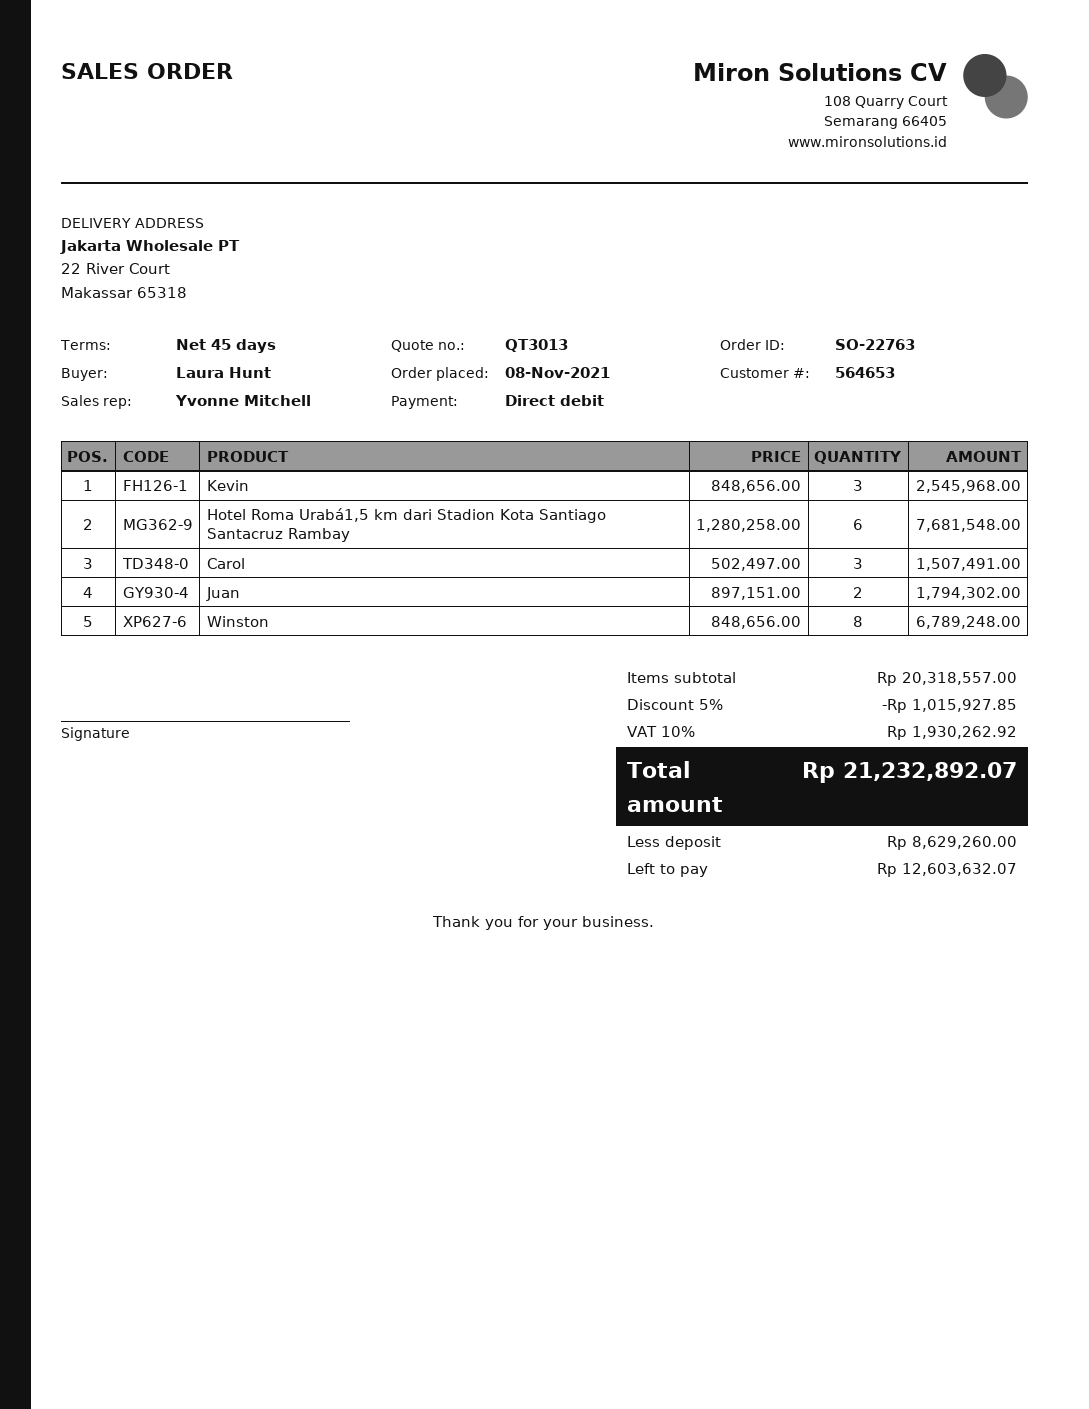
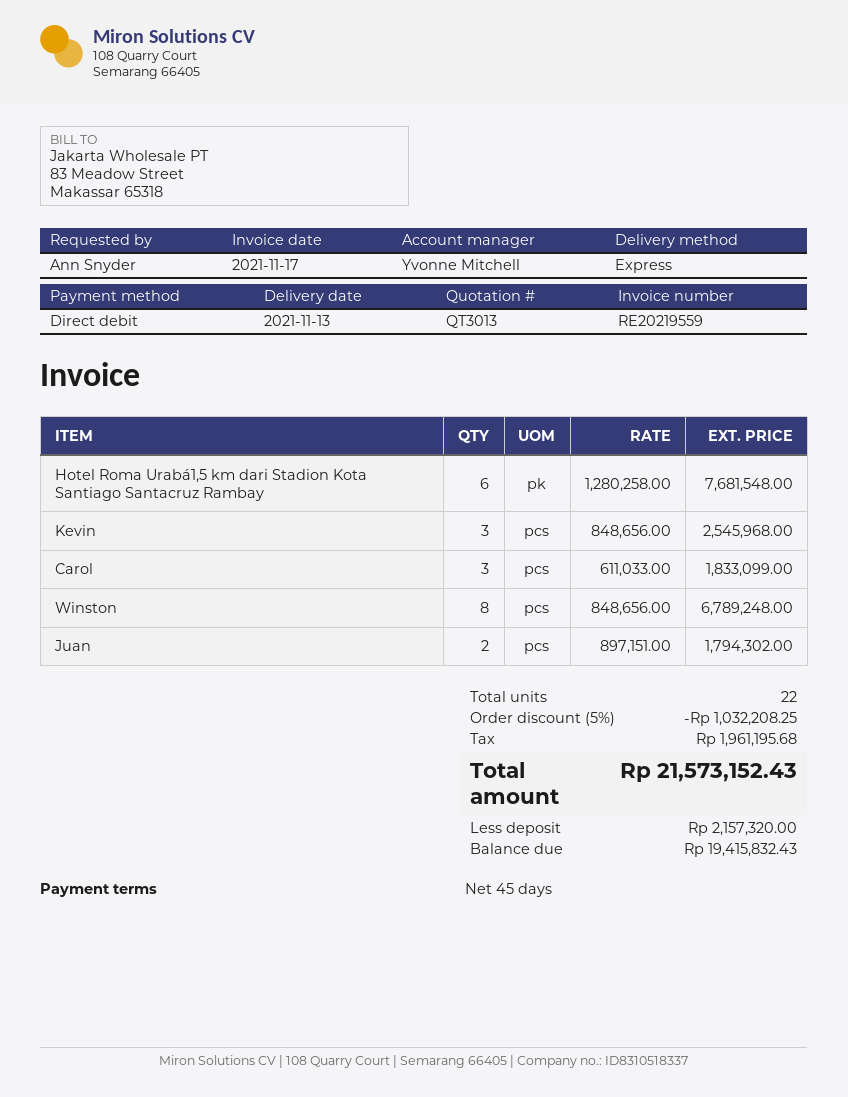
ordered by: Laura Hunt -> Ann Snyder
Carol: 3 x 502497.00 = 1507491.00 -> 3 x 611033.00 = 1833099.00
discount: 5% = 1015927.85 -> 5% = 1032208.25
tax: 1930262.92 -> 1961195.68
total: 21232892.07 -> 21573152.43
deposit: 8629260.00 -> 2157320.00
balance: 12603632.07 -> 19415832.43

